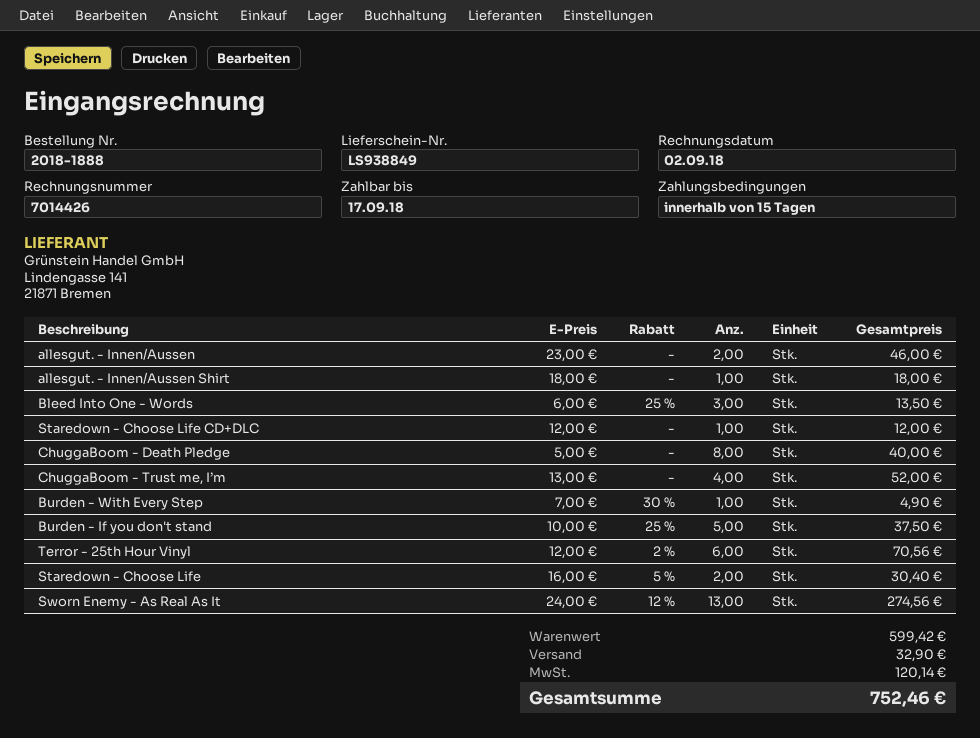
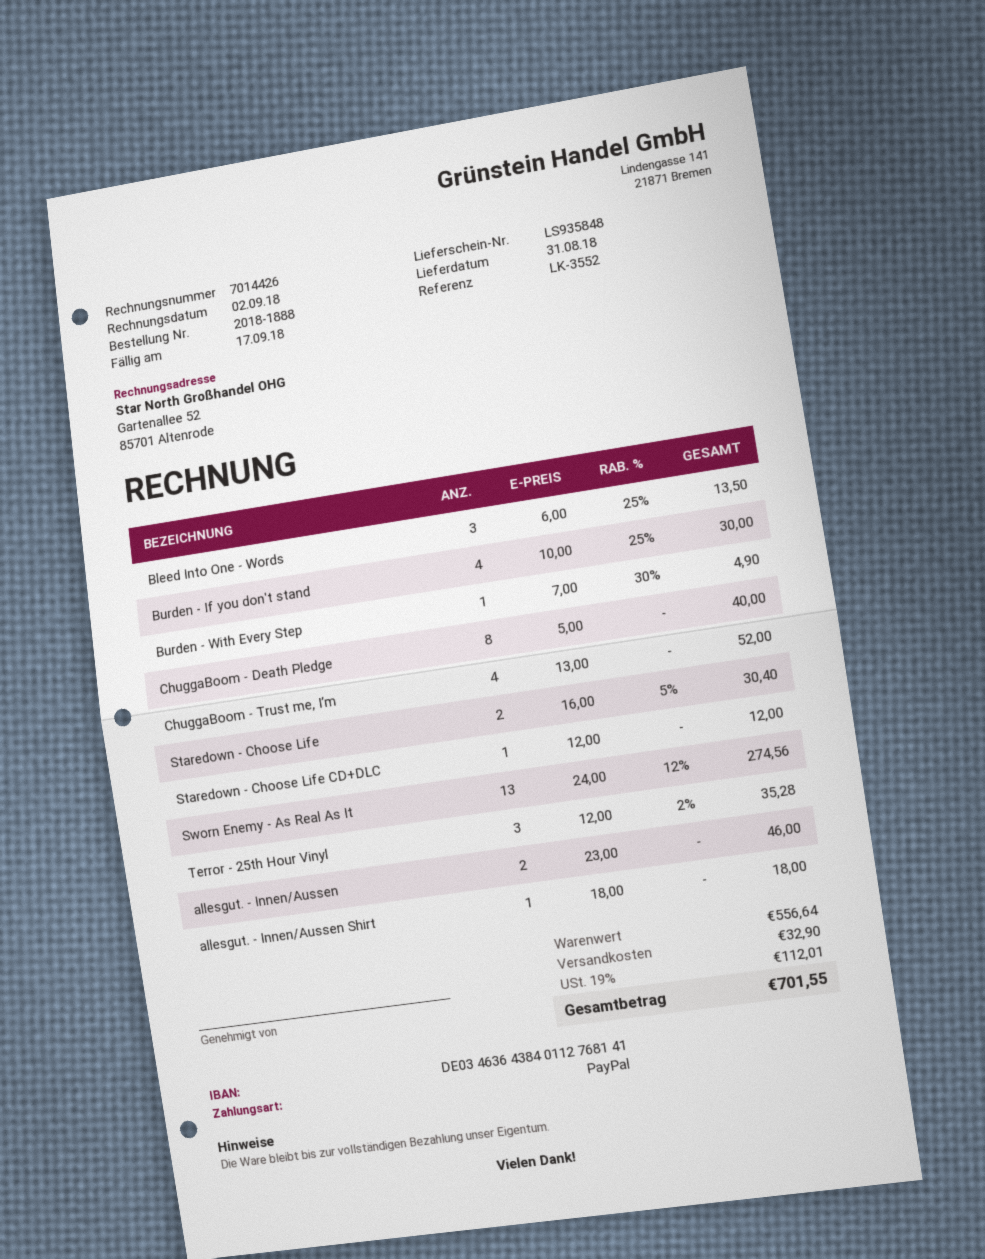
delivery note number: LS938849 -> LS935848
Burden - If you don't stand: 5 x 10.00 - 25% = 37.50 -> 4 x 10.00 - 25% = 30.00
Terror - 25th Hour Vinyl: 6 x 12.00 - 2% = 70.56 -> 3 x 12.00 - 2% = 35.28
subtotal: 599.42 -> 556.64
tax: 120.14 -> 112.01
total: 752.46 -> 701.55

